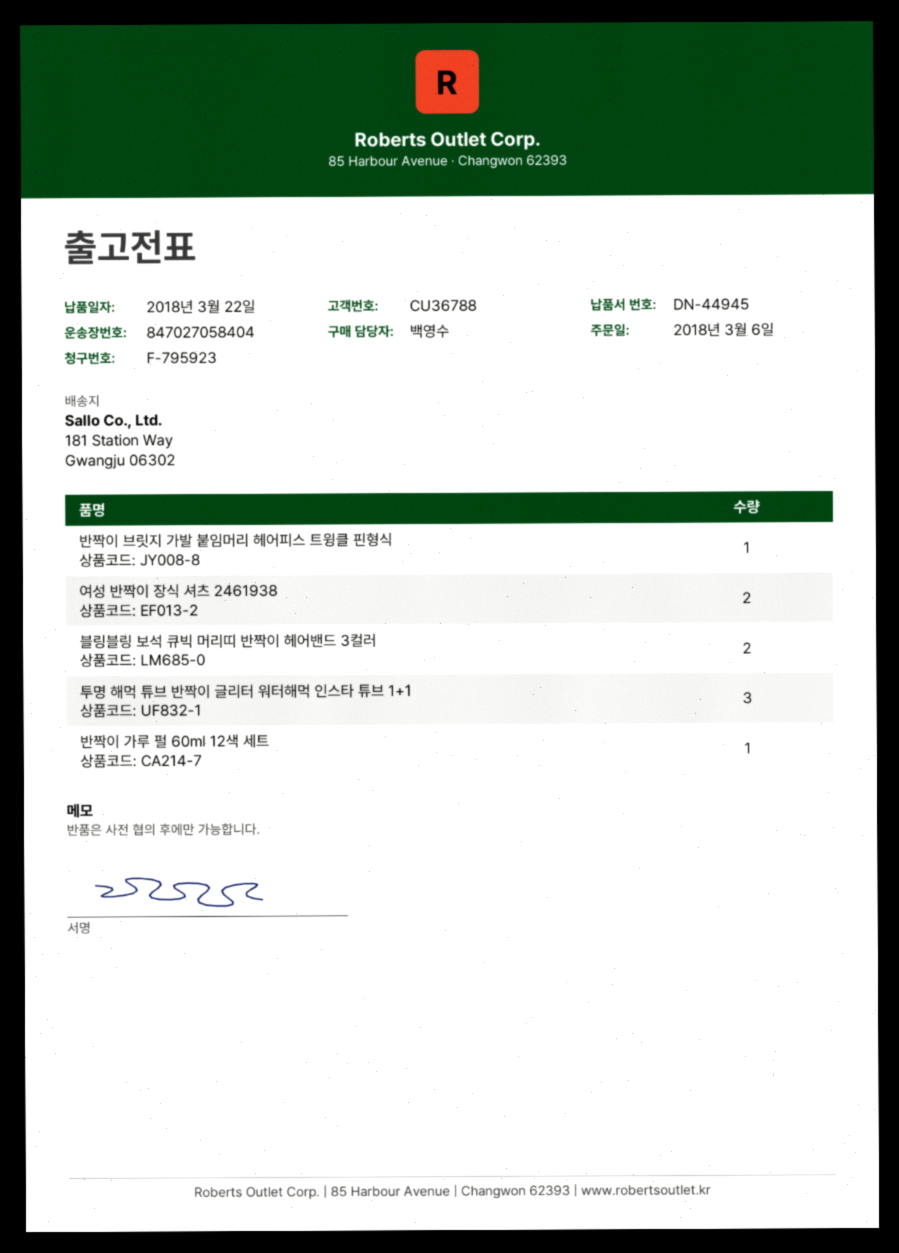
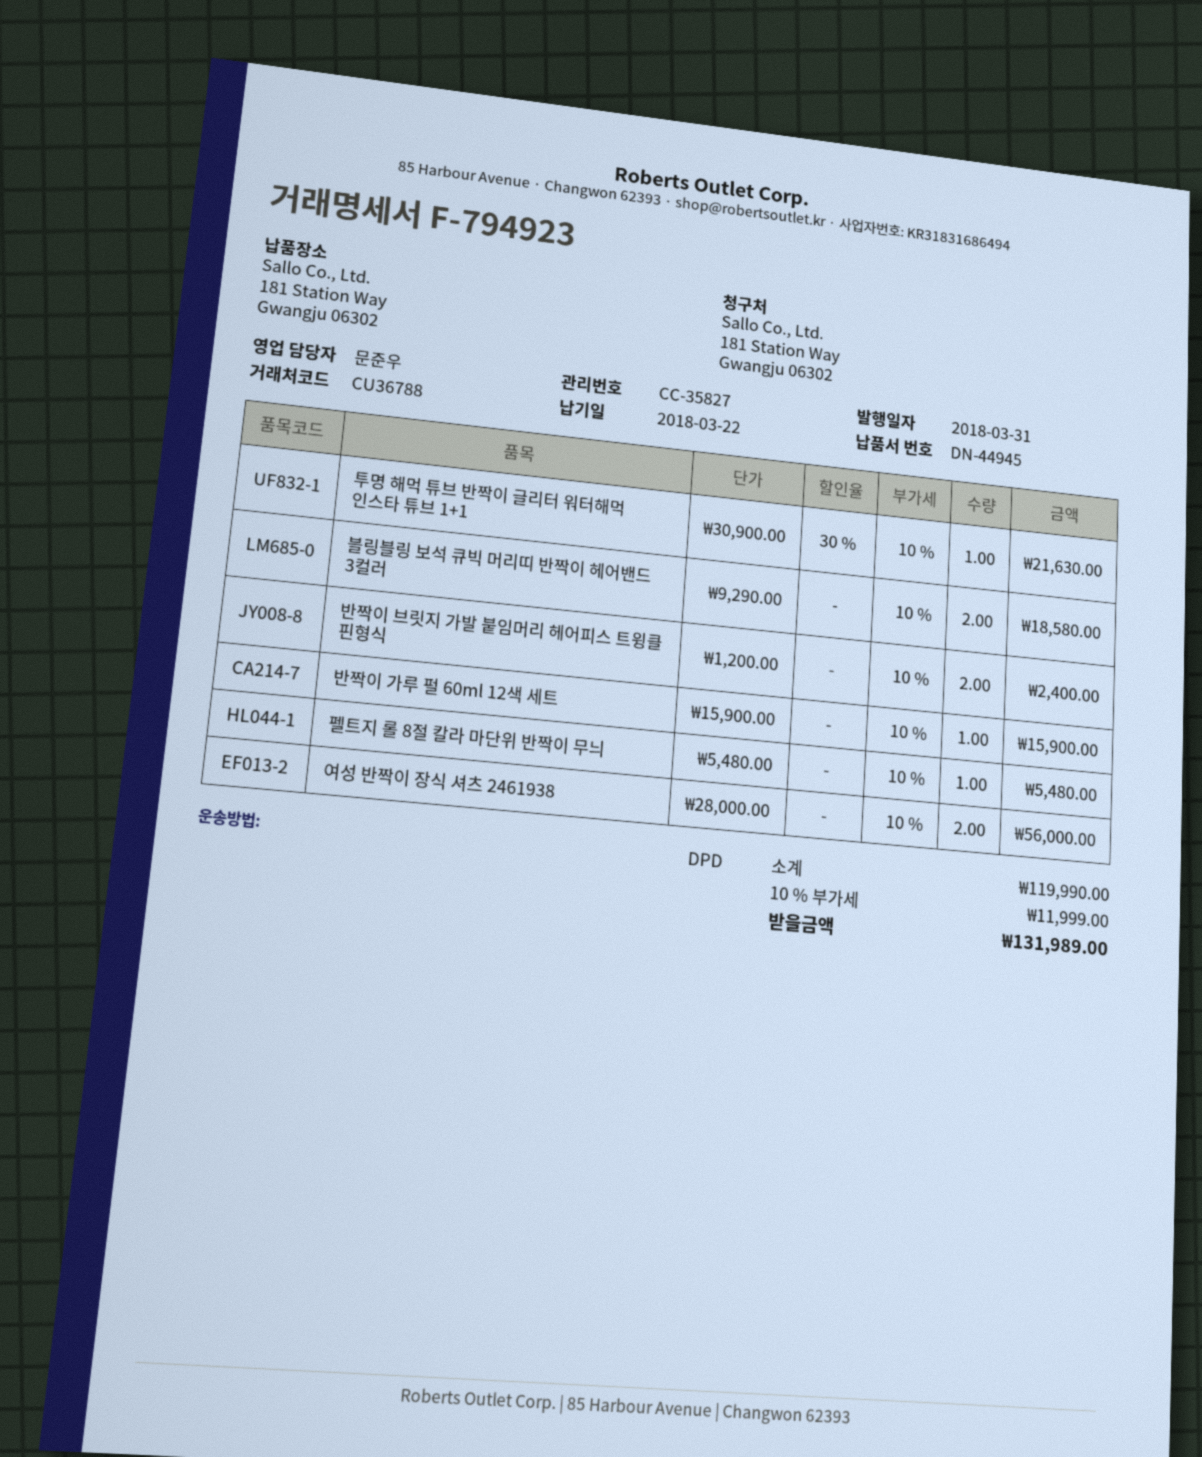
invoice number: F-795923 -> F-794923
반짝이 브릿지 가발 붙임머리 헤어피스 트윙클 핀형식: 1 -> 2
투명 해먹 튜브 반짝이 글리터 워터해먹 인스타 튜브 1+1: 3 -> 1
펠트지 롤 8절 칼라 마단위 반짝이 무늬: none -> 1

